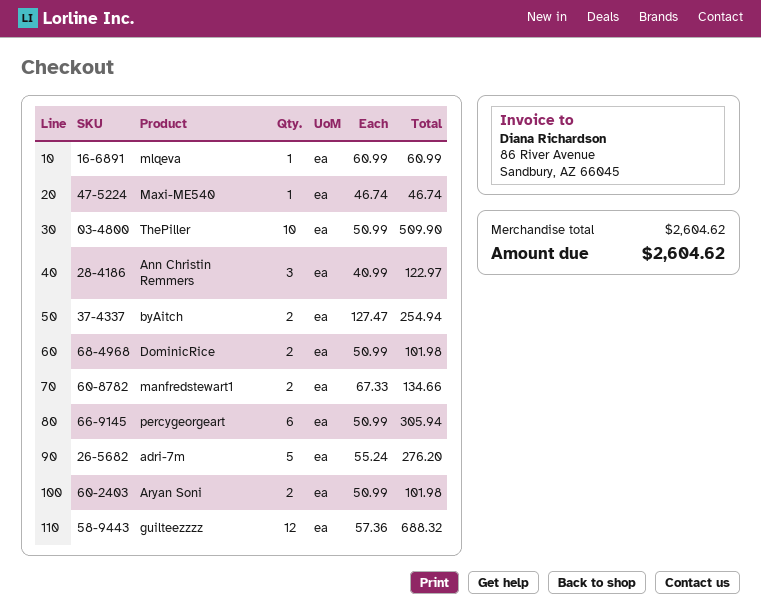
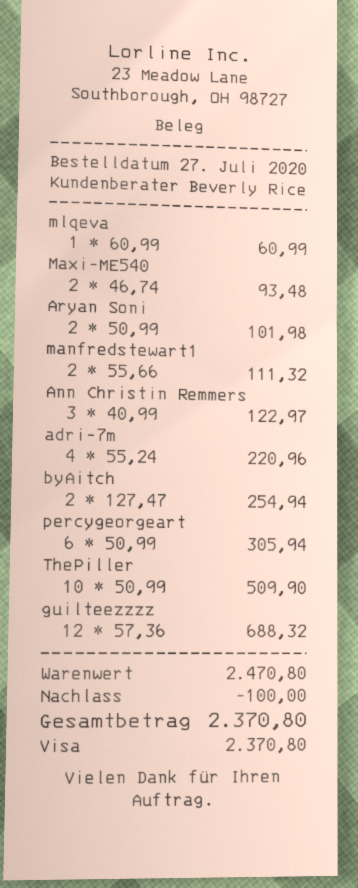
Maxi-ME540: 1 x 46.74 = 46.74 -> 2 x 46.74 = 93.48
DominicRice: 2 x 50.99 = 101.98 -> none
manfredstewart1: 2 x 67.33 = 134.66 -> 2 x 55.66 = 111.32
adri-7m: 5 x 55.24 = 276.20 -> 4 x 55.24 = 220.96
subtotal: 2604.62 -> 2470.80
discount: none -> 100.00
total: 2604.62 -> 2370.80

